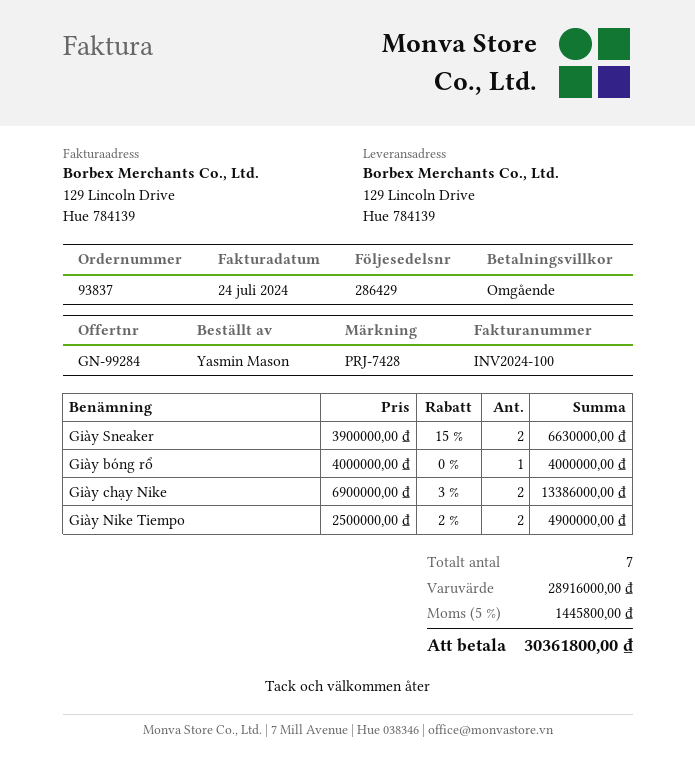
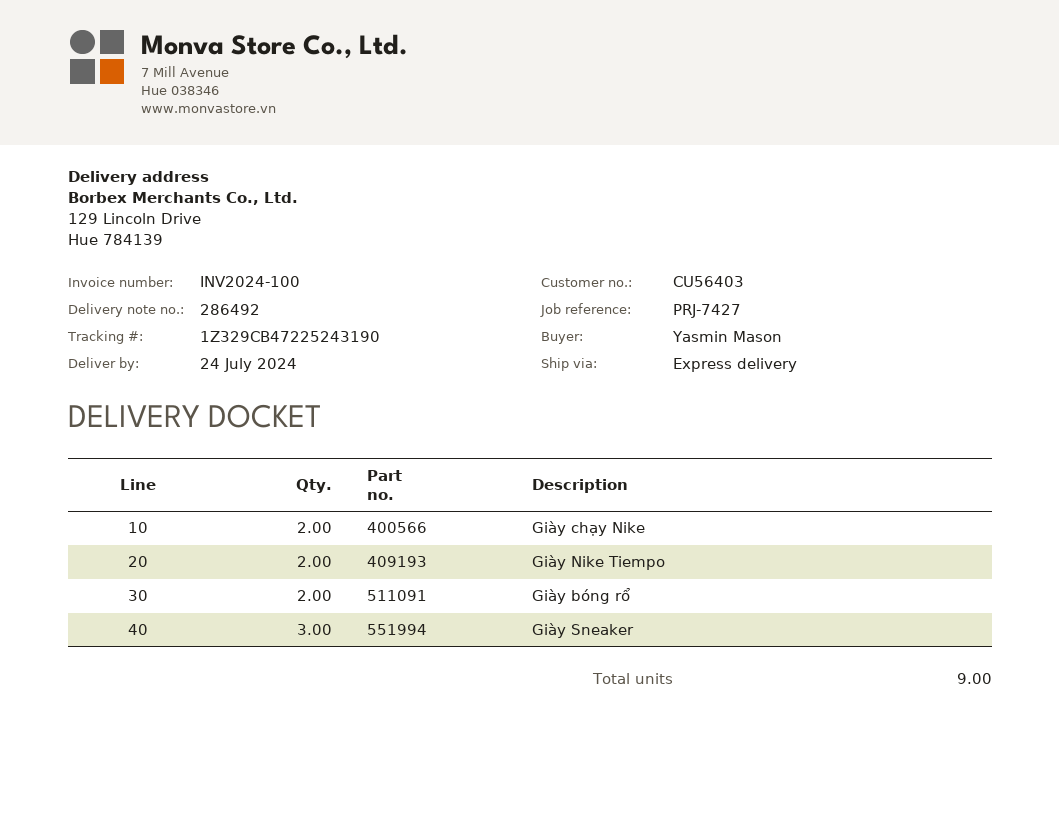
delivery note number: 286429 -> 286492
reference: PRJ-7428 -> PRJ-7427
Giày Sneaker: 2 -> 3
Giày bóng rổ: 1 -> 2
total quantity: 7 -> 9

